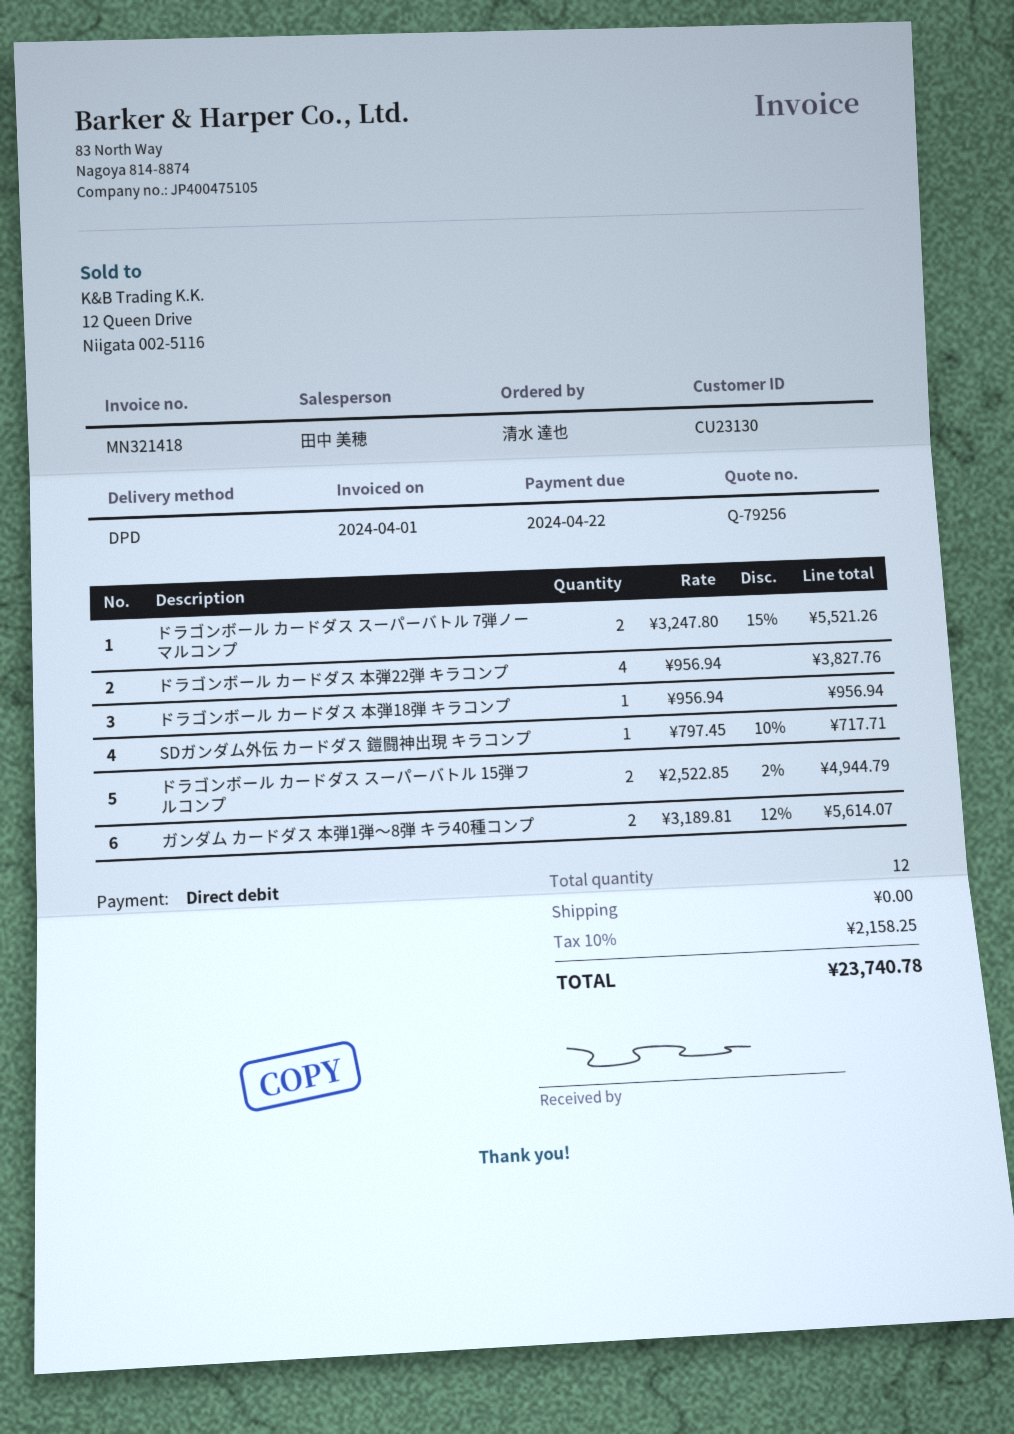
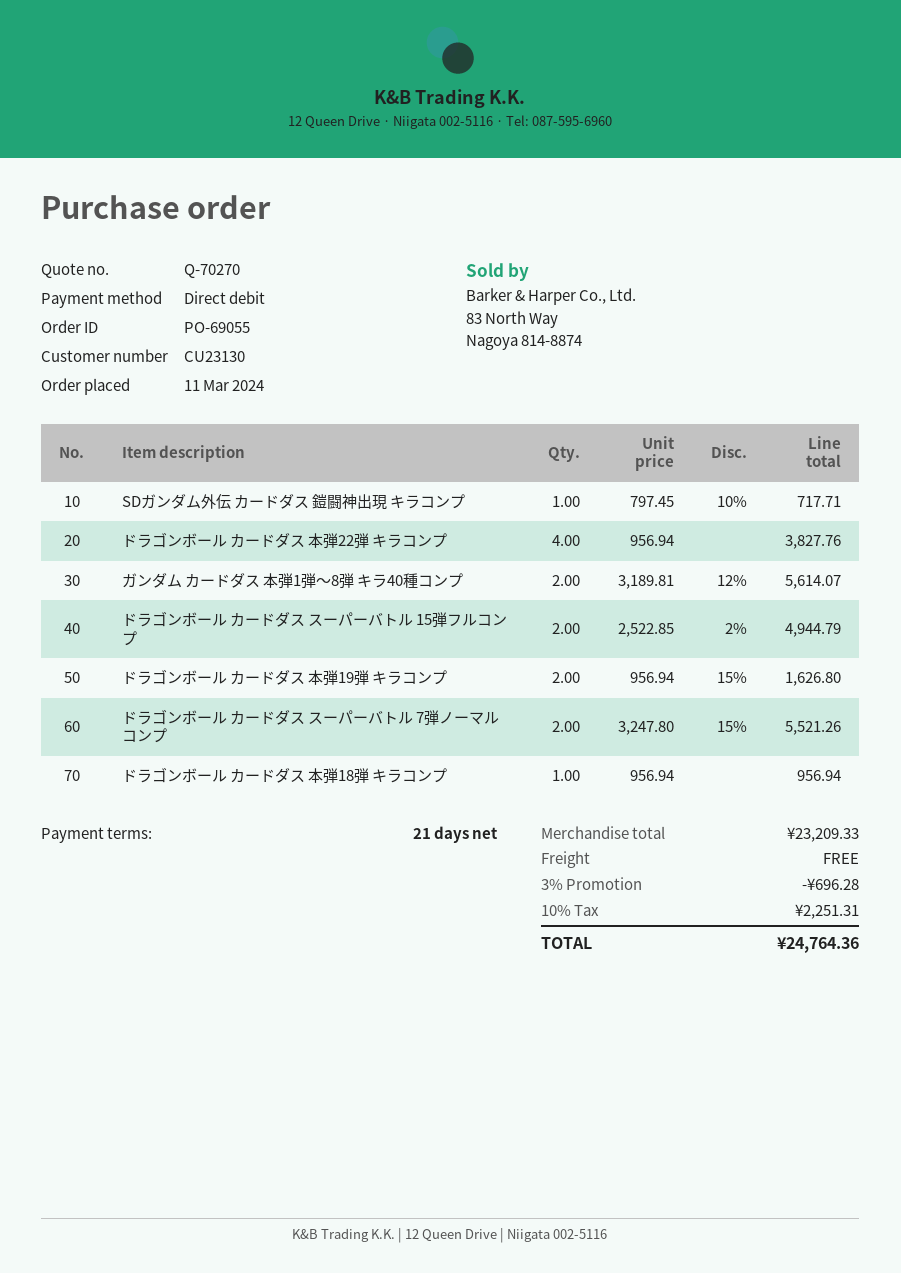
quote number: Q-79256 -> Q-70270
ドラゴンボール カードダス 本弾19弾 キラコンプ: none -> 2 x 956.94 - 15% = 1626.80
discount: none -> 3% = 696.28
tax: 10% = 2158.25 -> 10% = 2251.31
total: 23740.78 -> 24764.36

